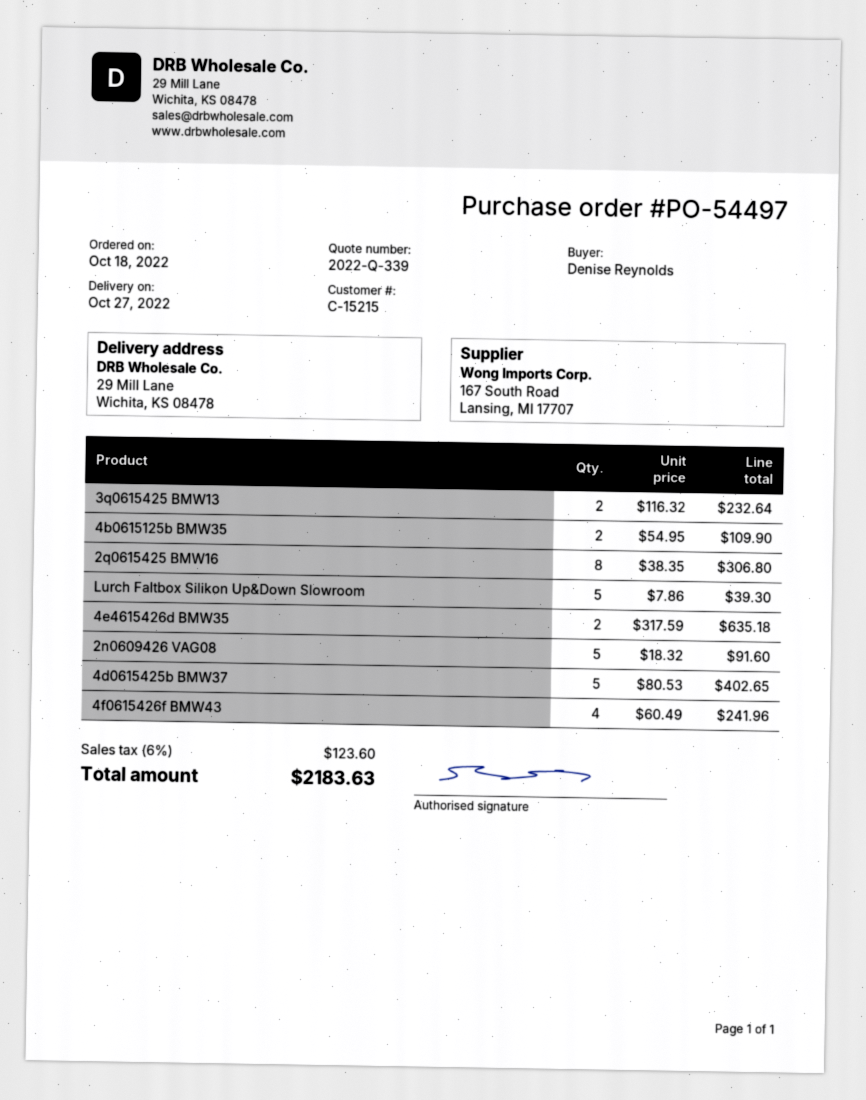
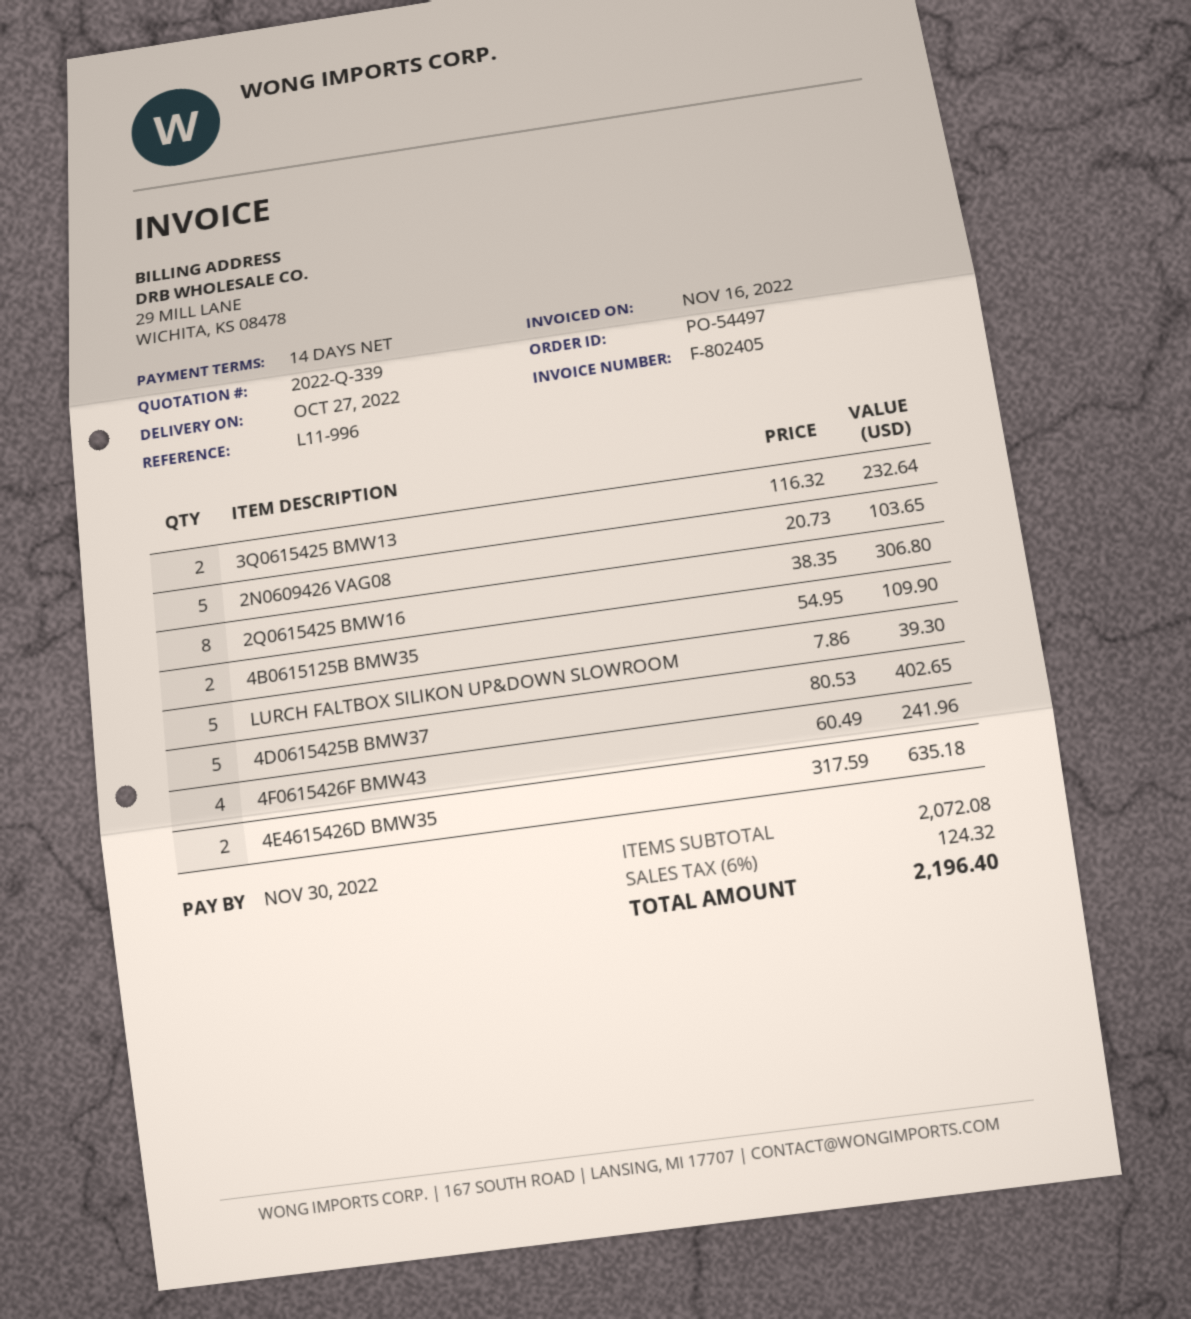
2n0609426 VAG08: 5 x 18.32 = 91.60 -> 5 x 20.73 = 103.65
tax: 6% = 123.60 -> 6% = 124.32
total: 2183.63 -> 2196.40

